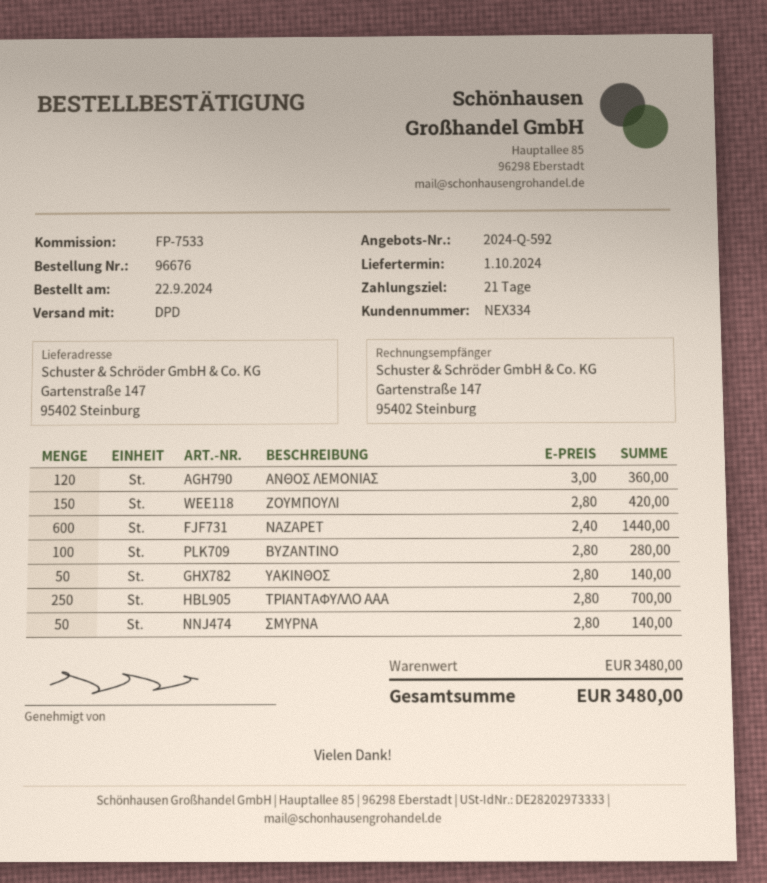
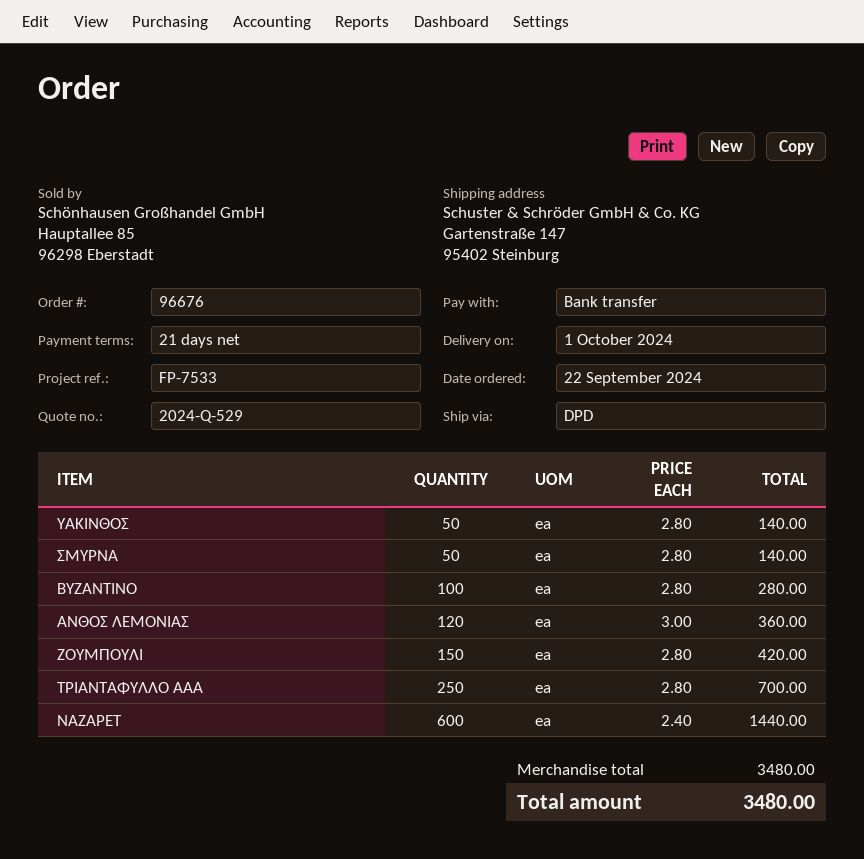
quote number: 2024-Q-592 -> 2024-Q-529

